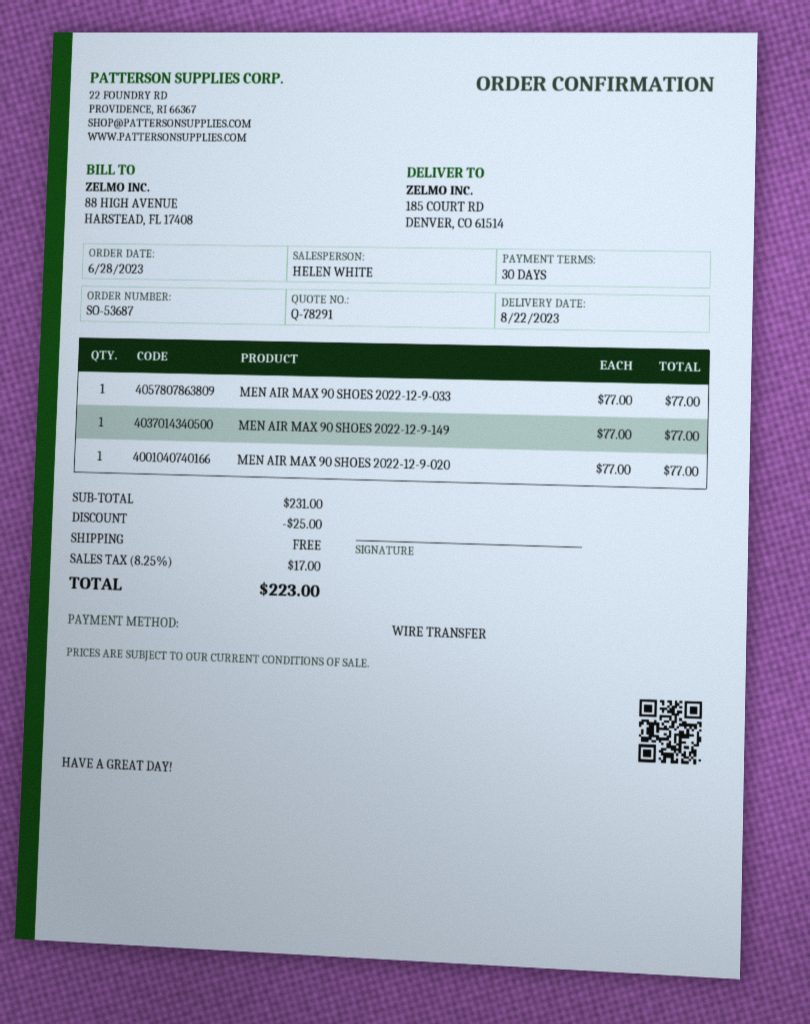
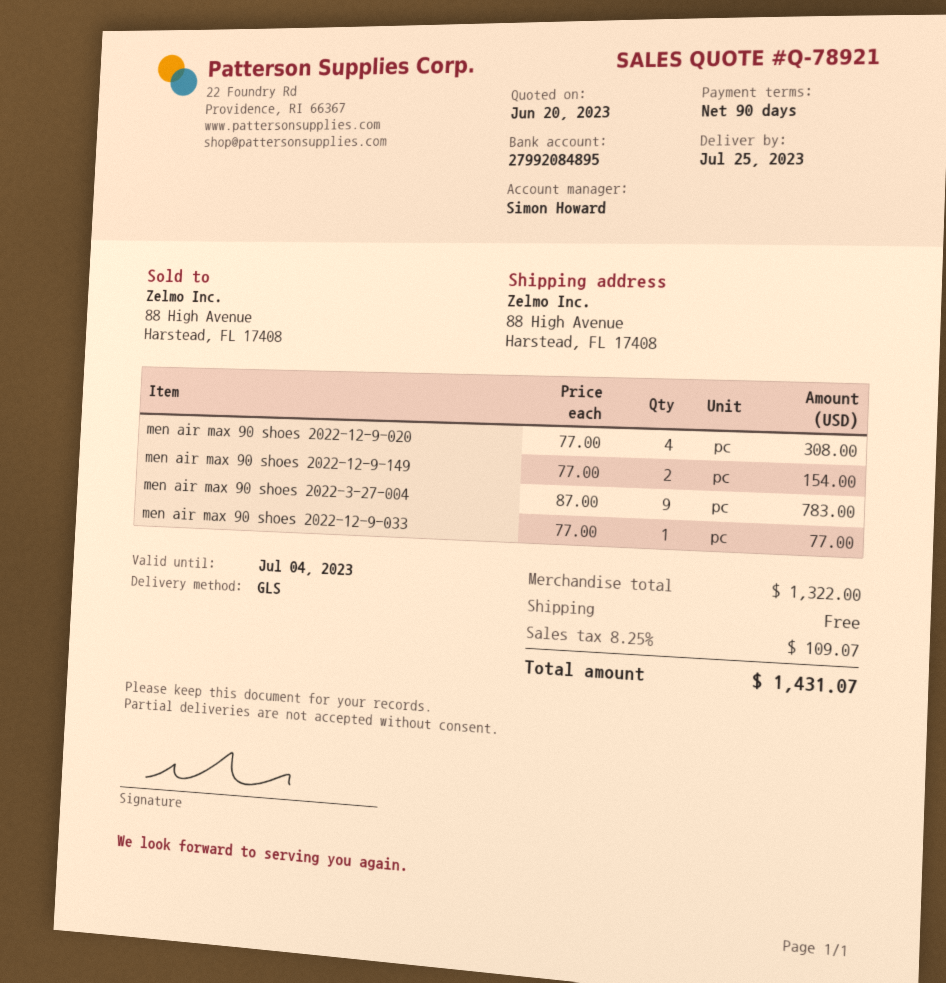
quote number: Q-78291 -> Q-78921
delivery date: 2023-08-22 -> 2023-07-25
payment terms: 30 days -> 90 days
sales rep: HELEN WHITE -> Simon Howard
ship to: 185 COURT RD, DENVER, CO 61514 -> 88 High Avenue, Harstead, FL 17408
MEN AIR MAX 90 SHOES 2022-12-9-149: 1 x 77.00 = 77.00 -> 2 x 77.00 = 154.00
MEN AIR MAX 90 SHOES 2022-12-9-020: 1 x 77.00 = 77.00 -> 4 x 77.00 = 308.00
men air max 90 shoes 2022-3-27-004: none -> 9 x 87.00 = 783.00
subtotal: 231.00 -> 1322.00
discount: 25.00 -> none
tax: 8.25% = 17.00 -> 8.25% = 109.07
total: 223.00 -> 1431.07

